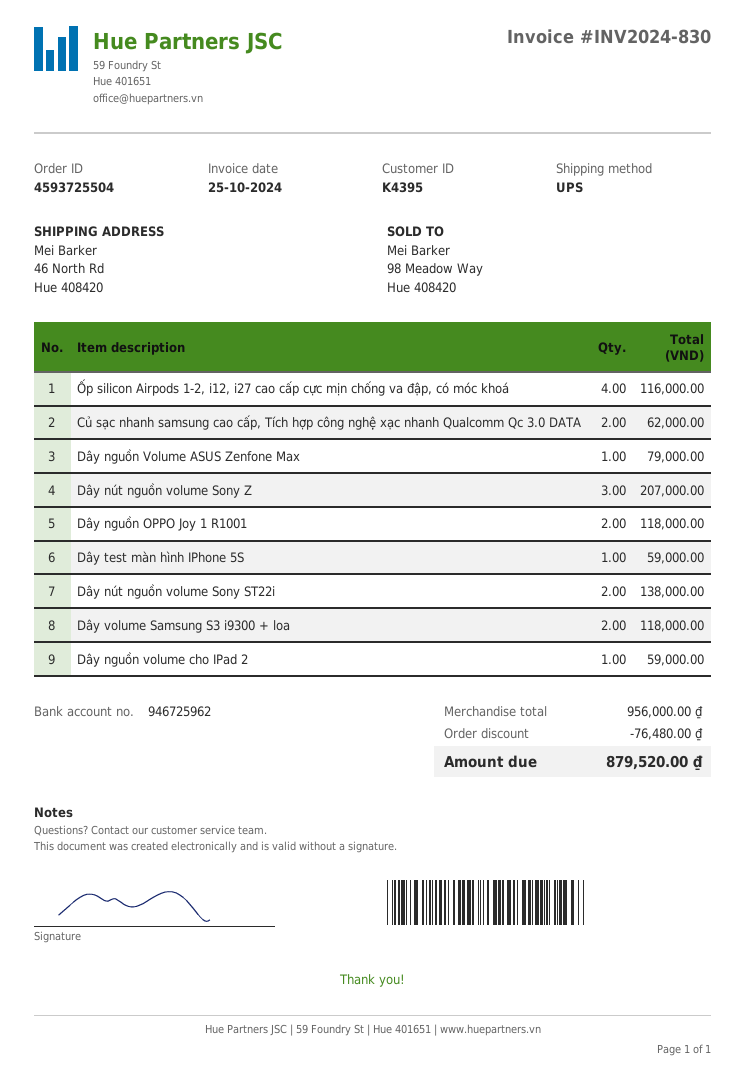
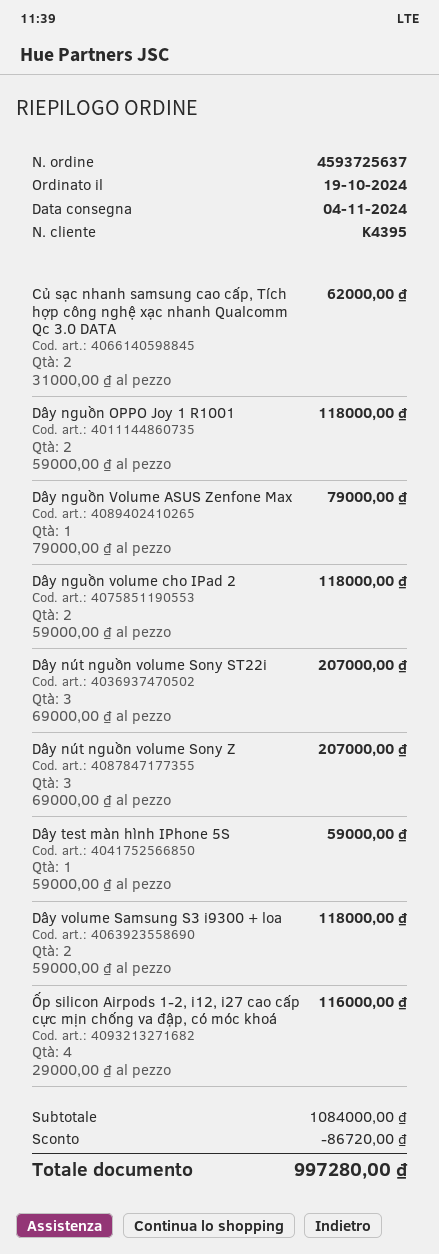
order number: 4593725504 -> 4593725637
Dây nút nguồn volume Sony ST22i: 2 for 138000.00 -> 3 for 207000.00
Dây nguồn volume cho IPad 2: 1 for 59000.00 -> 2 for 118000.00
subtotal: 956000.00 -> 1084000.00
discount: 76480.00 -> 86720.00
total: 879520.00 -> 997280.00

